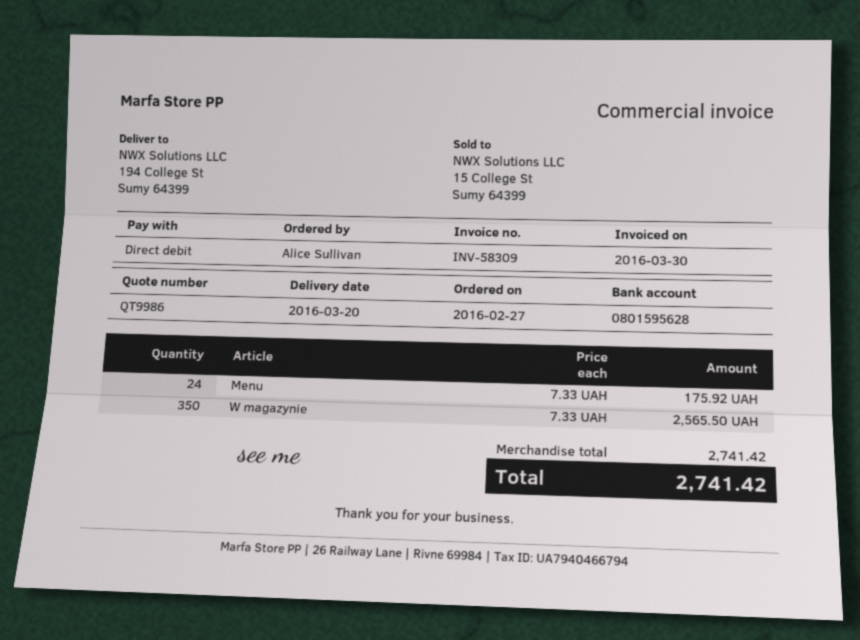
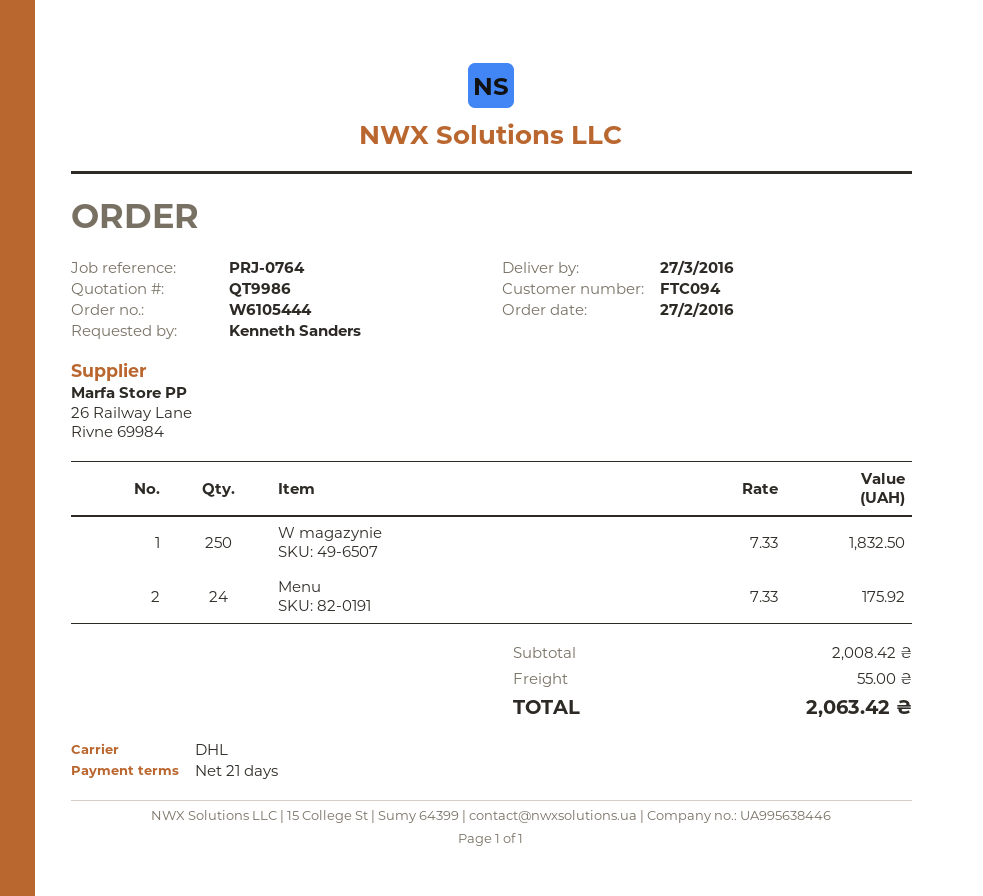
delivery date: 2016-03-20 -> 2016-03-27
ordered by: Alice Sullivan -> Kenneth Sanders
W magazynie: 350 x 7.33 = 2565.50 -> 250 x 7.33 = 1832.50
subtotal: 2741.42 -> 2008.42
shipping: none -> 55.00
total: 2741.42 -> 2063.42

